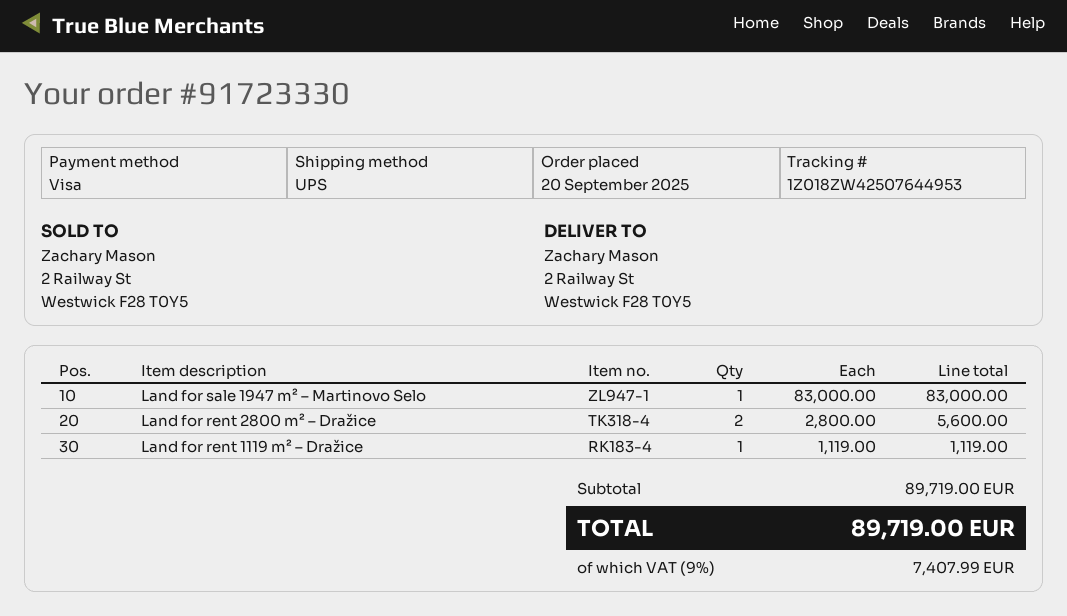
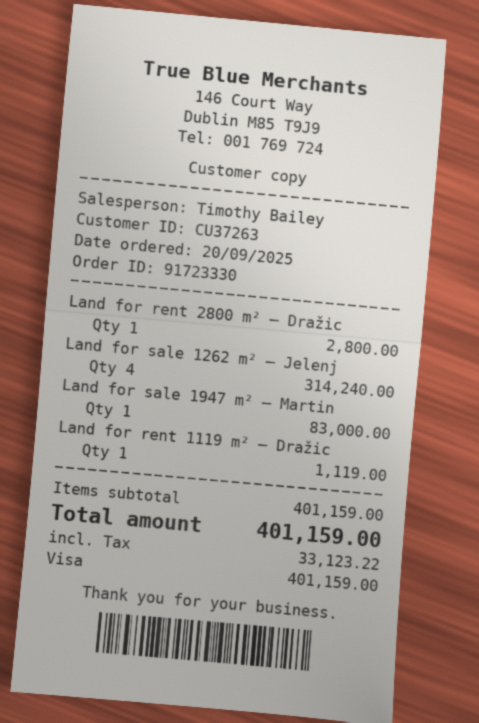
Land for rent 2800 m² – Dražice: 2 for 5600.00 -> 1 for 2800.00
Land for sale 1262 m² – Jelenj: none -> 4 for 314240.00
subtotal: 89719.00 -> 401159.00
tax: 7407.99 -> 33123.22
total: 89719.00 -> 401159.00

